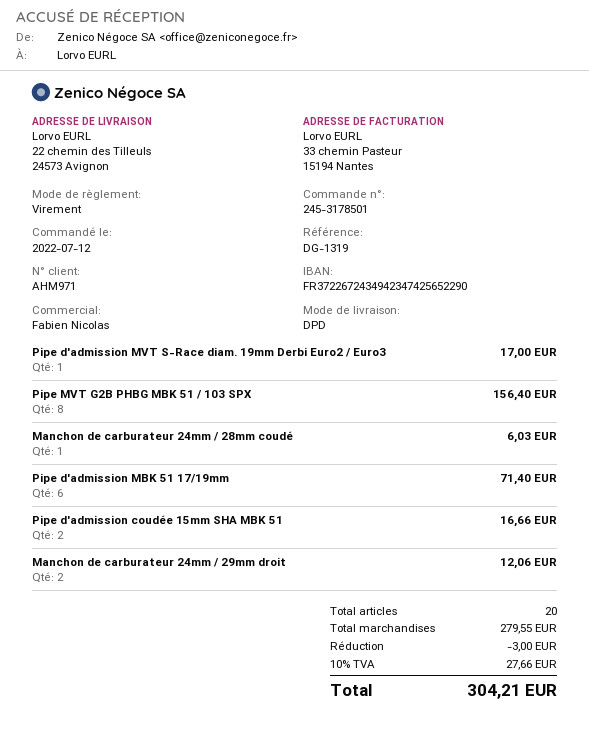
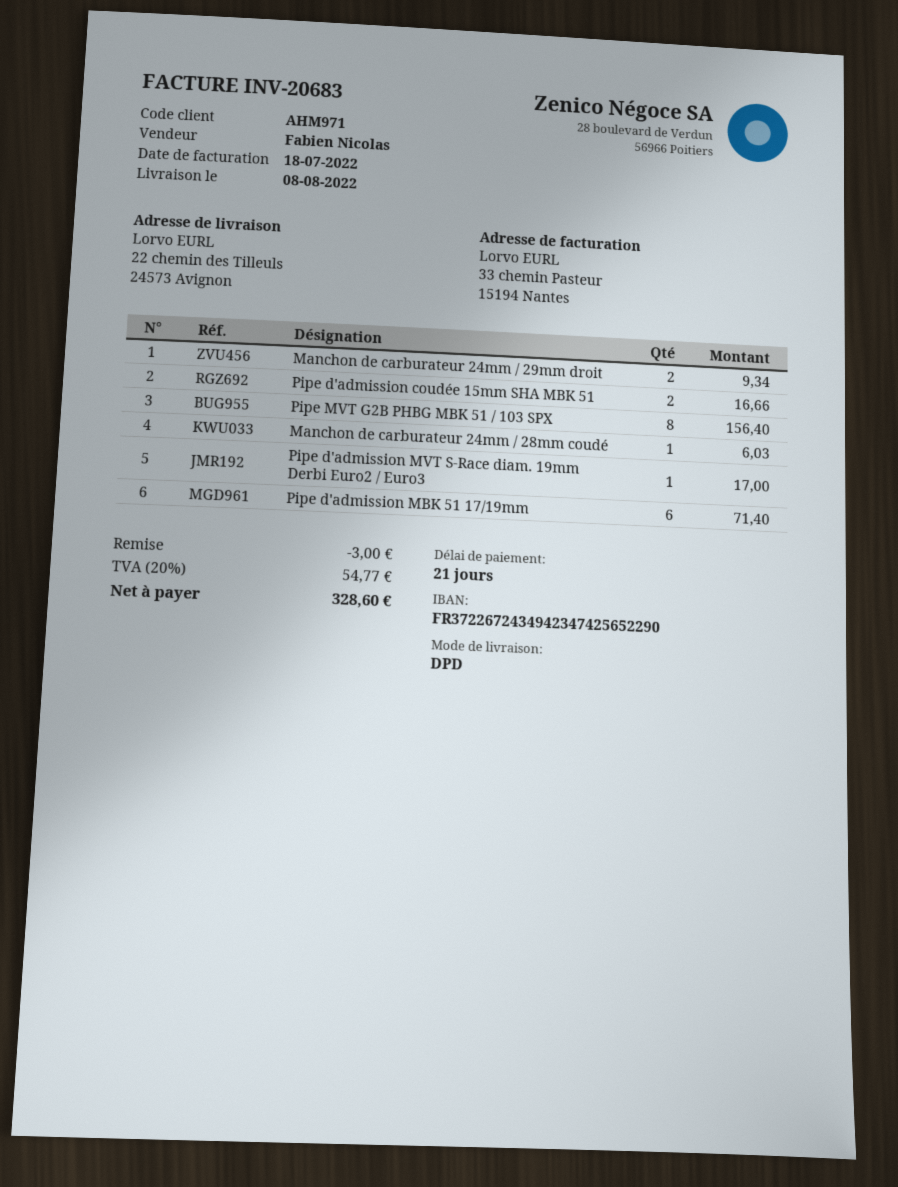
Manchon de carburateur 24mm / 29mm droit: 2 for 12.06 -> 2 for 9.34
tax: 10% = 27.66 -> 20% = 54.77
total: 304.21 -> 328.60

